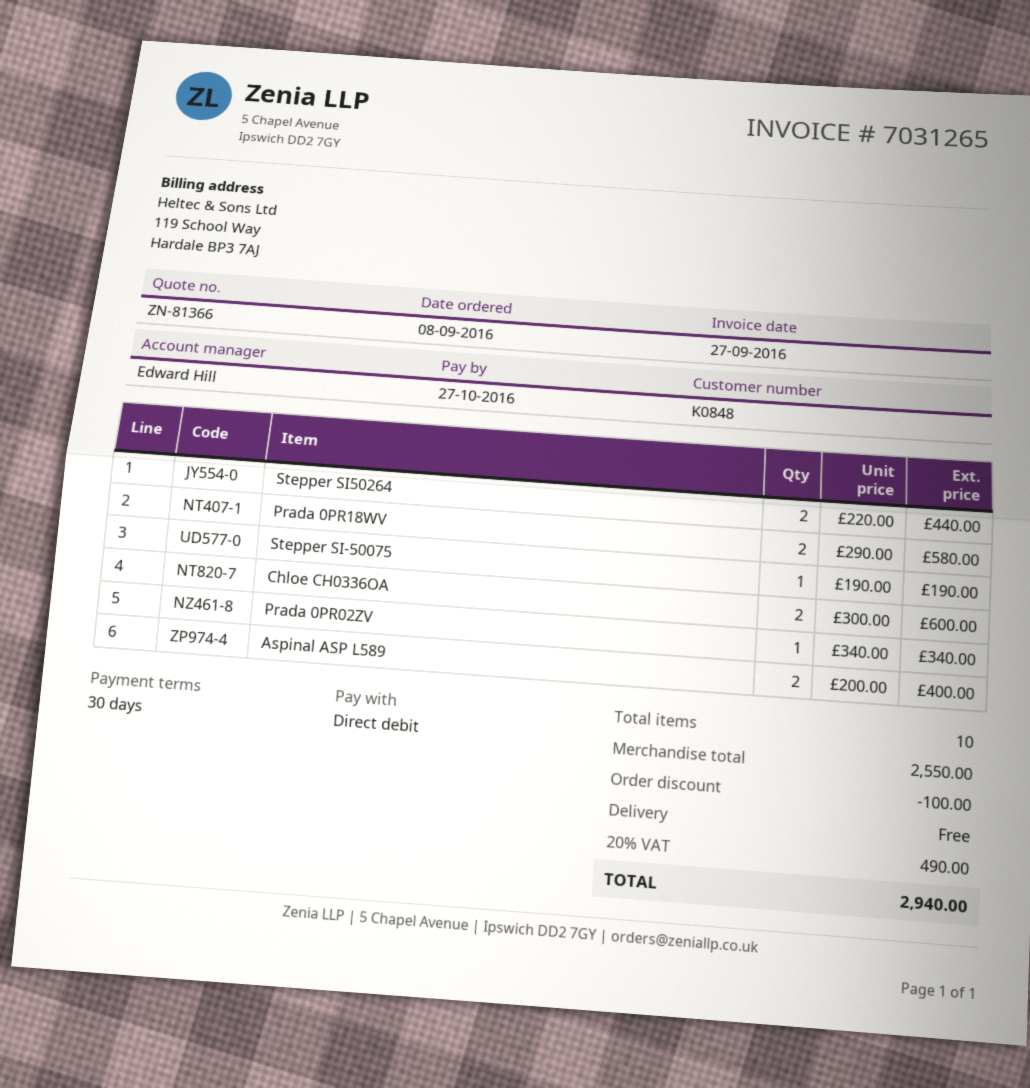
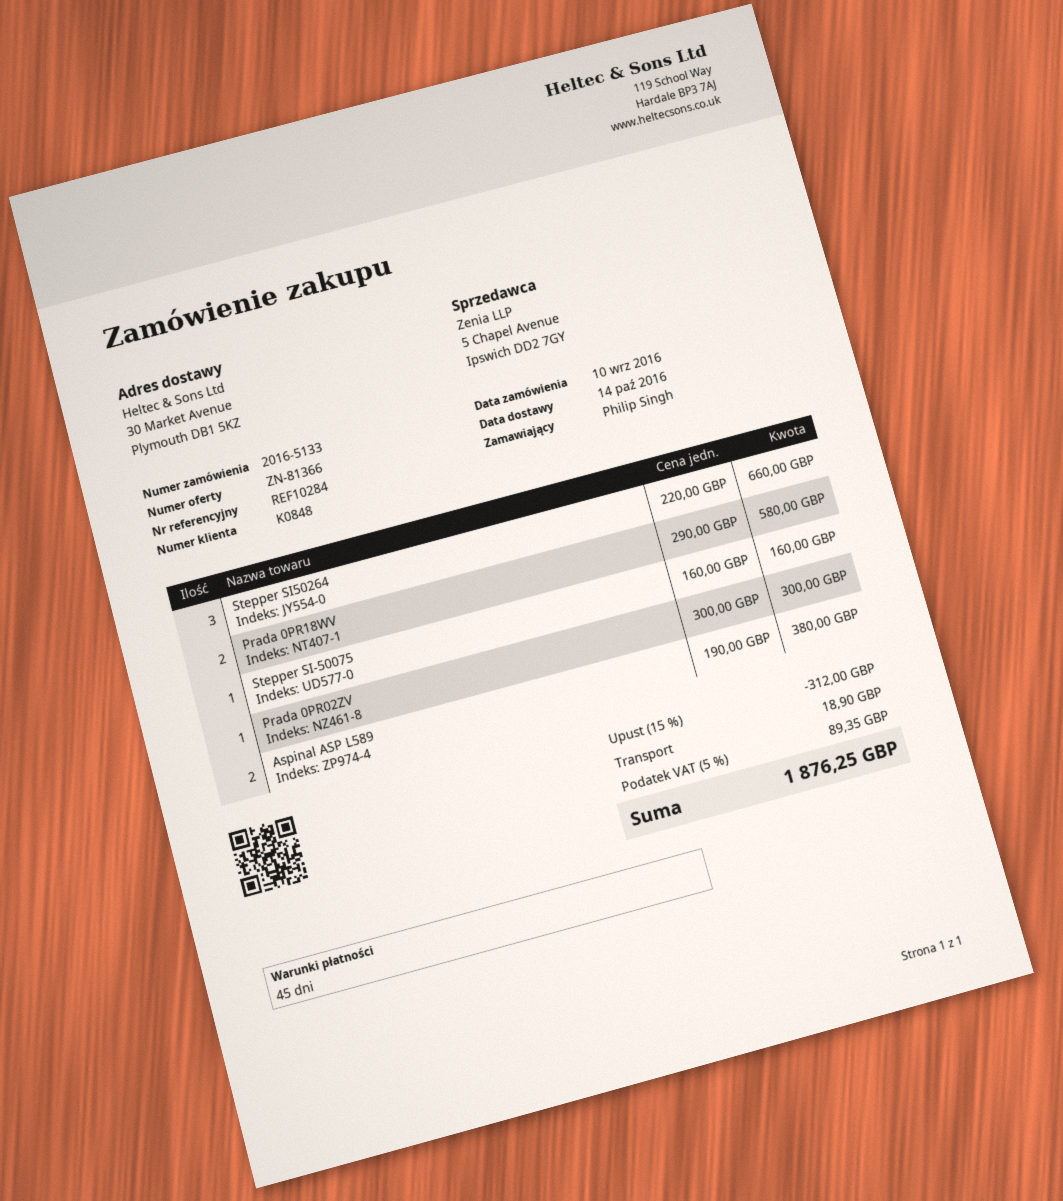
order date: 2016-09-08 -> 2016-09-10
payment terms: 30 days -> 45 days
Stepper SI50264: 2 x 220.00 = 440.00 -> 3 x 220.00 = 660.00
Stepper SI-50075: 1 x 190.00 = 190.00 -> 1 x 160.00 = 160.00
Chloe CH0336OA: 2 x 300.00 = 600.00 -> none
Prada 0PR02ZV: 1 x 340.00 = 340.00 -> 1 x 300.00 = 300.00
Aspinal ASP L589: 2 x 200.00 = 400.00 -> 2 x 190.00 = 380.00
discount: 100.00 -> 312.00
shipping: 0.00 -> 18.90
tax: 20% = 490.00 -> 5% = 89.35
total: 2940.00 -> 1876.25

